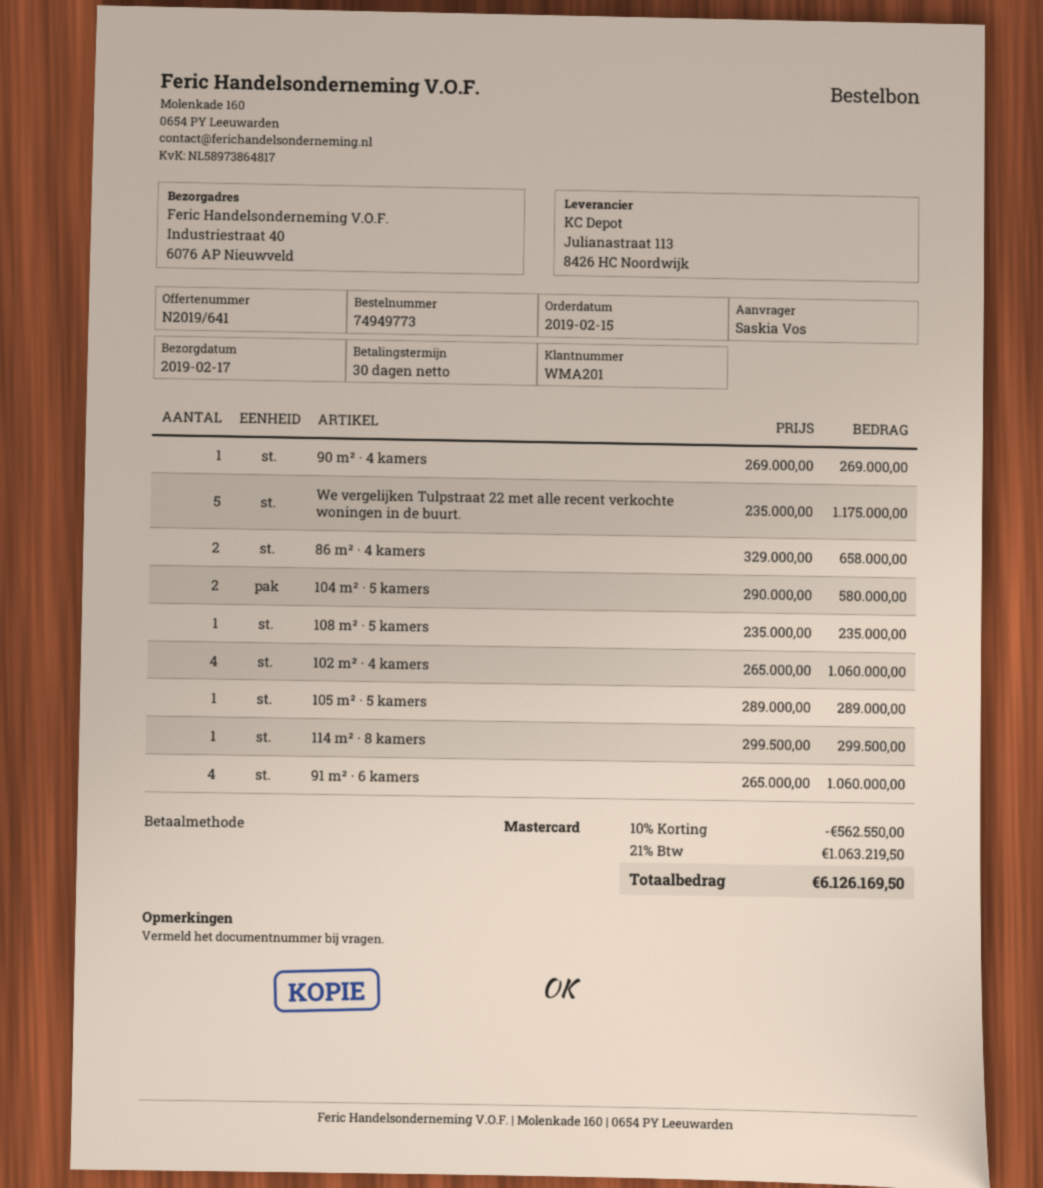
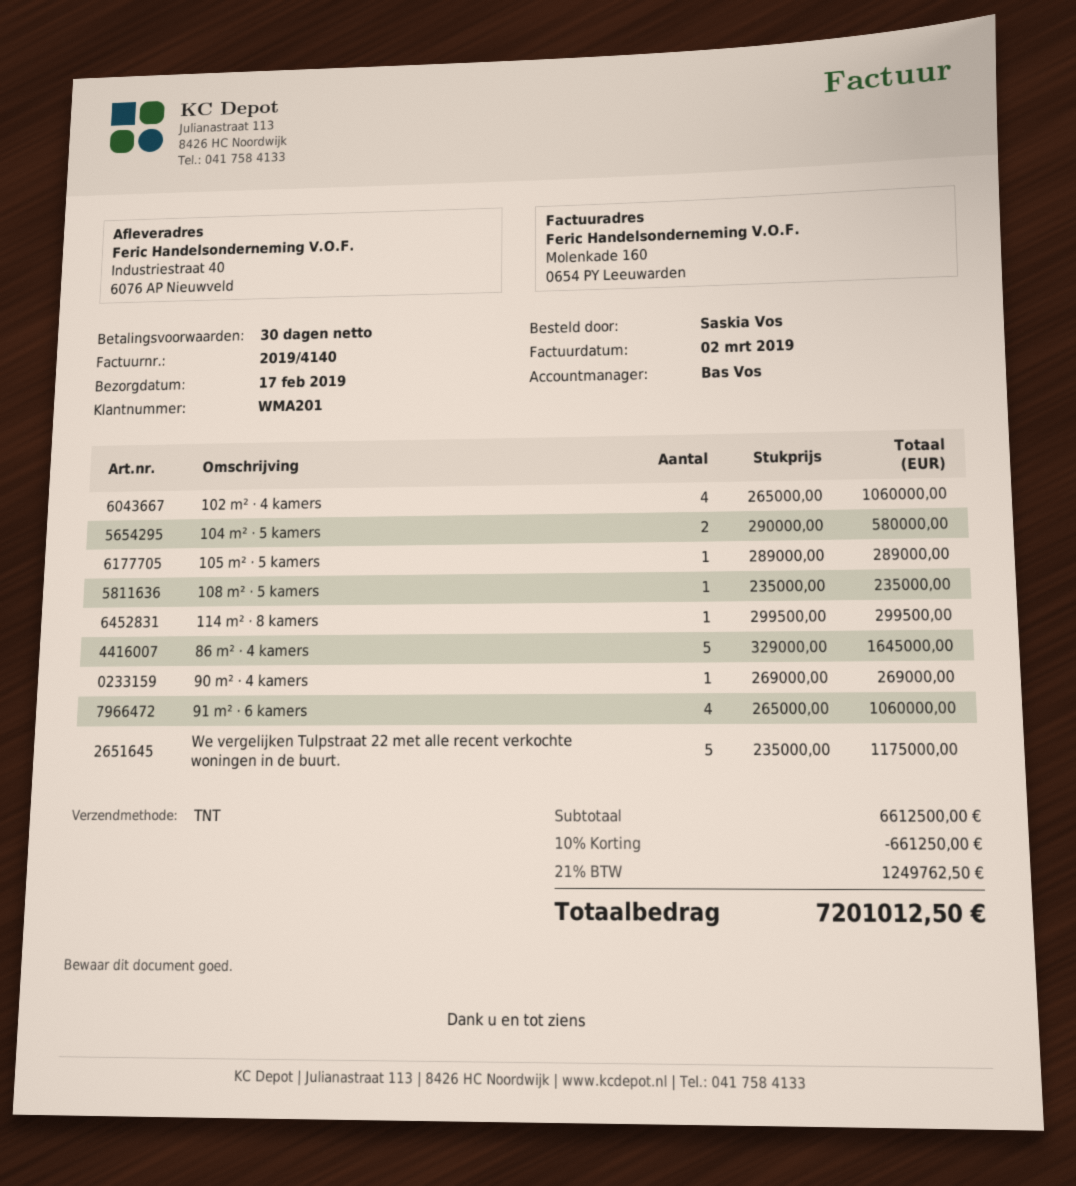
86 m² · 4 kamers: 2 x 329000.00 = 658000.00 -> 5 x 329000.00 = 1645000.00
discount: 10% = 562550.00 -> 10% = 661250.00
tax: 21% = 1063219.50 -> 21% = 1249762.50
total: 6126169.50 -> 7201012.50

